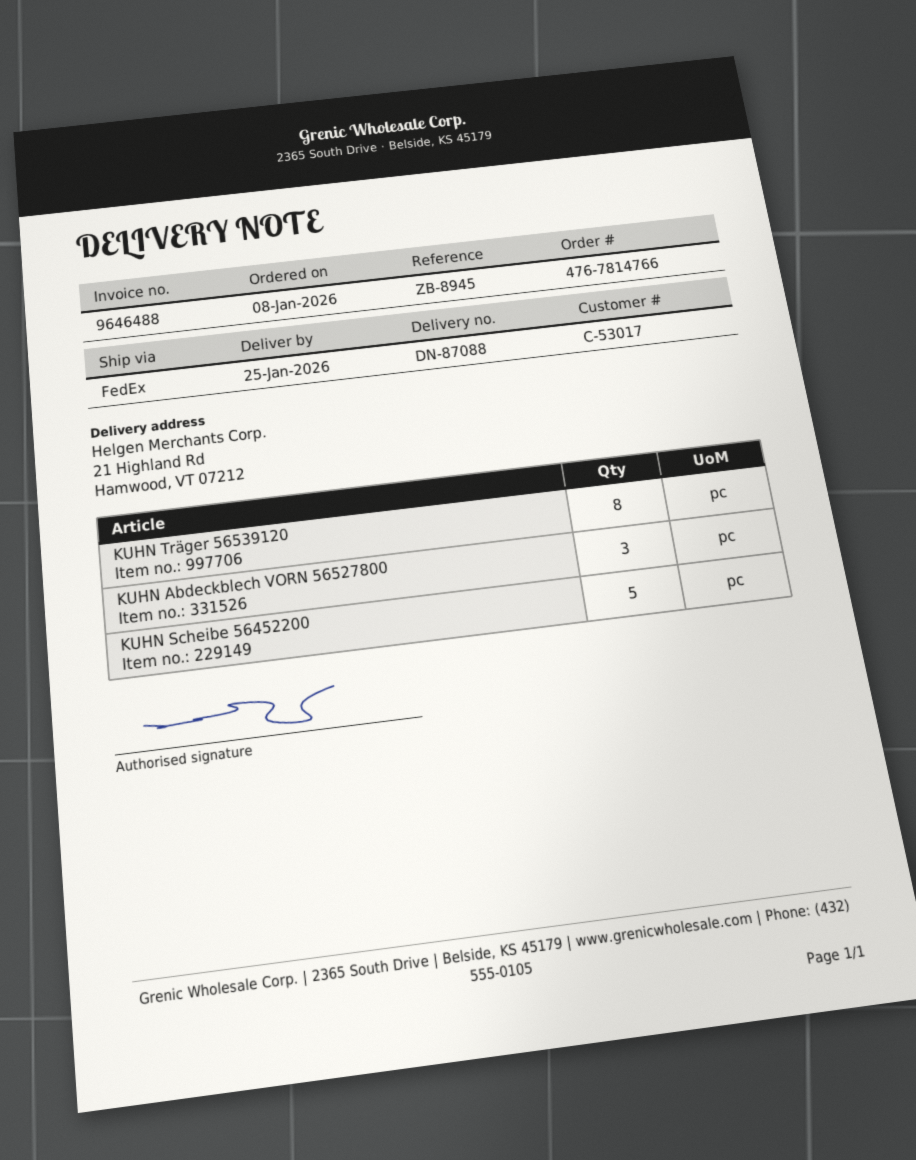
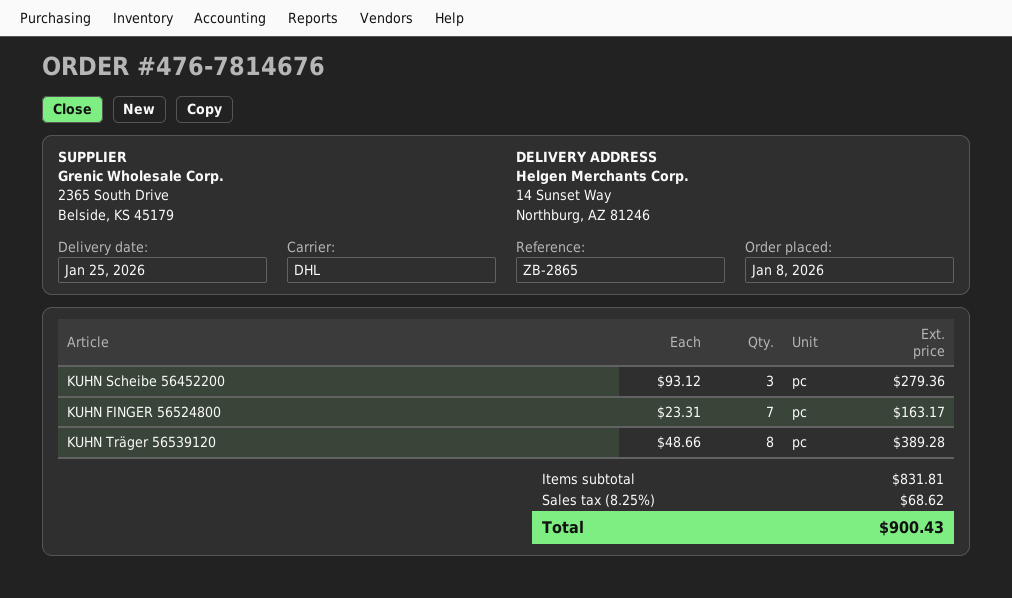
order number: 476-7814766 -> 476-7814676
reference: ZB-8945 -> ZB-2865
shipping method: FedEx -> DHL
ship to: 21 Highland Rd, Hamwood, VT 07212 -> 14 Sunset Way, Northburg, AZ 81246
KUHN Abdeckblech VORN 56527800: 3 -> none
KUHN Scheibe 56452200: 5 -> 3
KUHN FINGER 56524800: none -> 7

